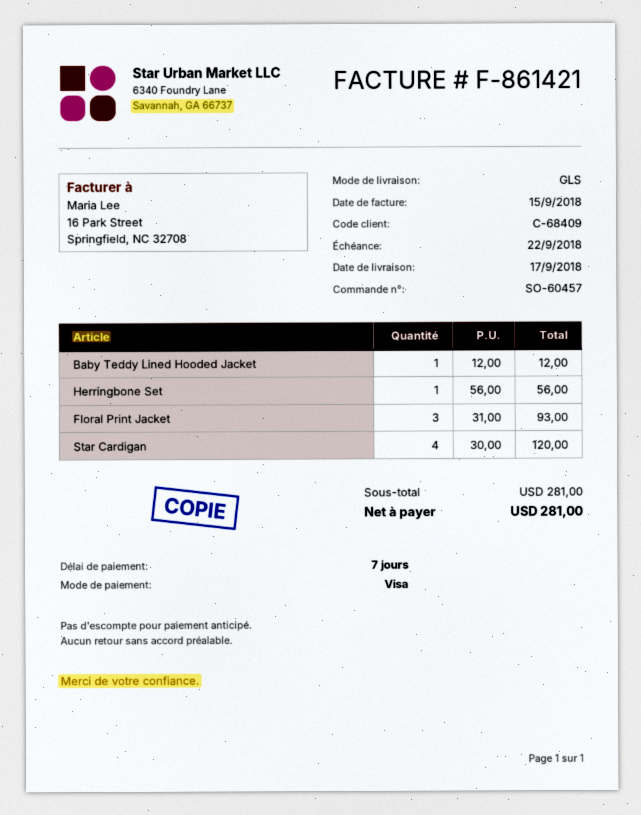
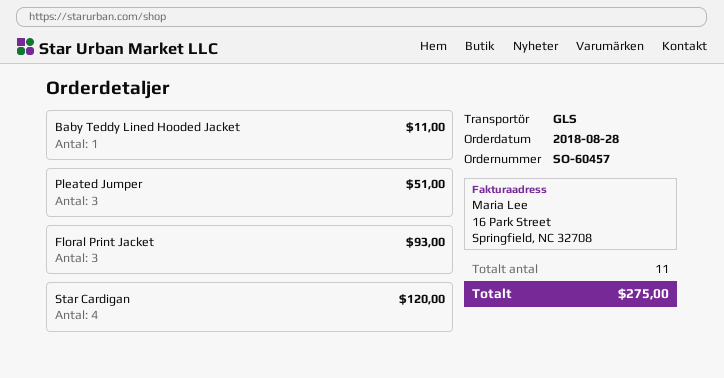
Baby Teddy Lined Hooded Jacket: 1 for 12.00 -> 1 for 11.00
Herringbone Set: 1 for 56.00 -> none
Pleated Jumper: none -> 3 for 51.00
total: 281.00 -> 275.00

